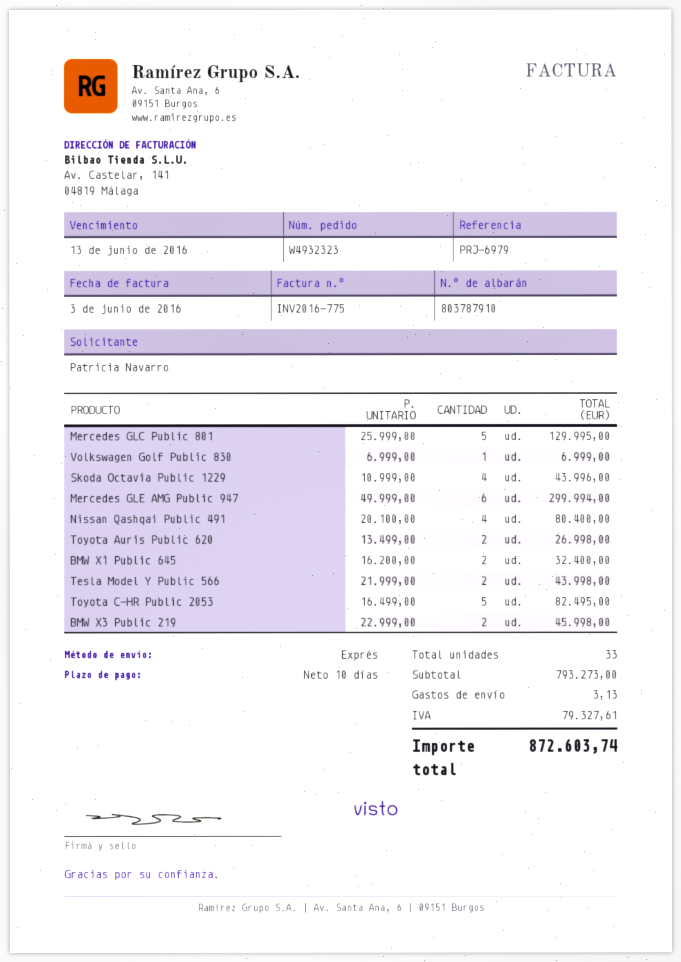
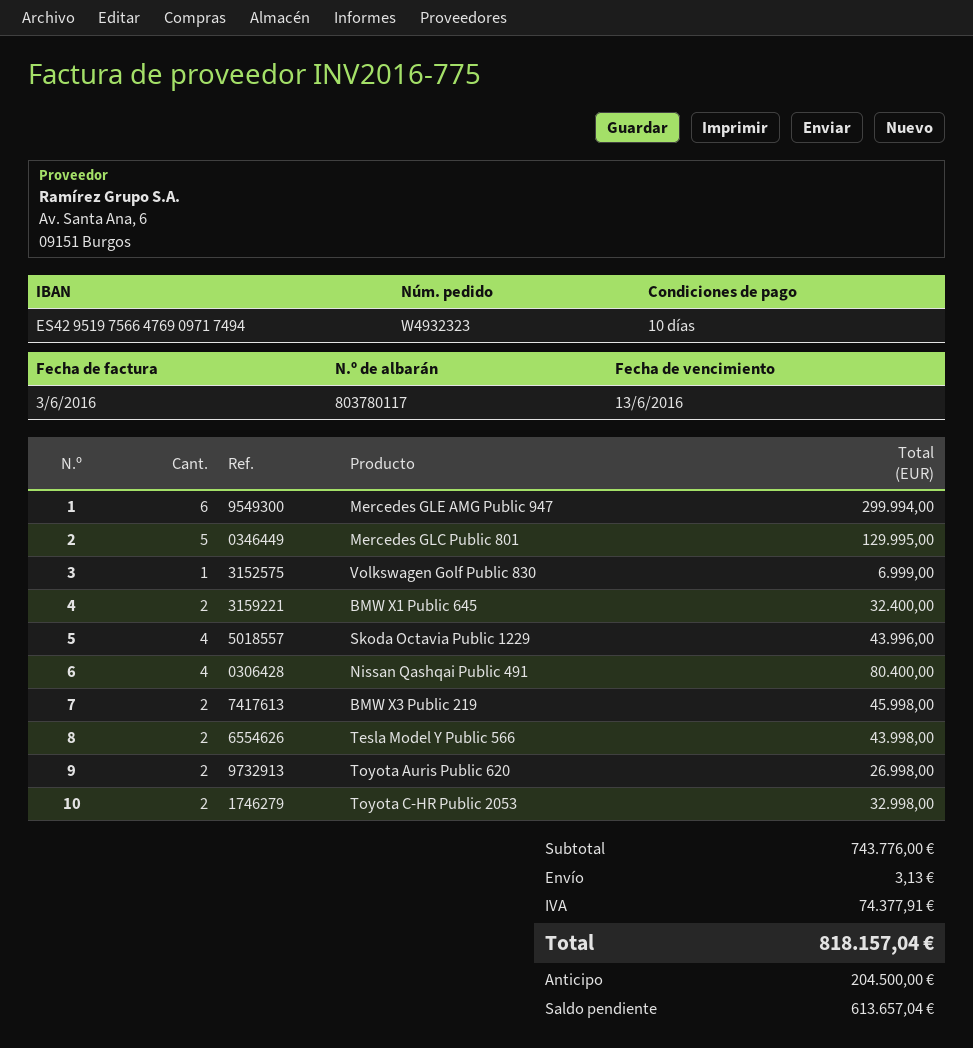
delivery note number: 803787910 -> 803780117
Toyota C-HR Public 2053: 5 for 82495.00 -> 2 for 32998.00
subtotal: 793273.00 -> 743776.00
tax: 79327.61 -> 74377.91
total: 872603.74 -> 818157.04

